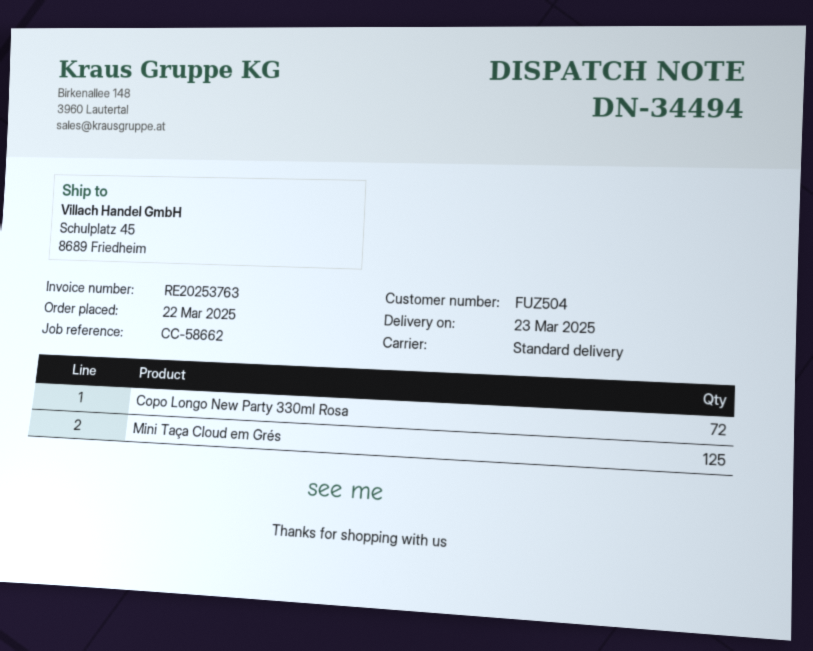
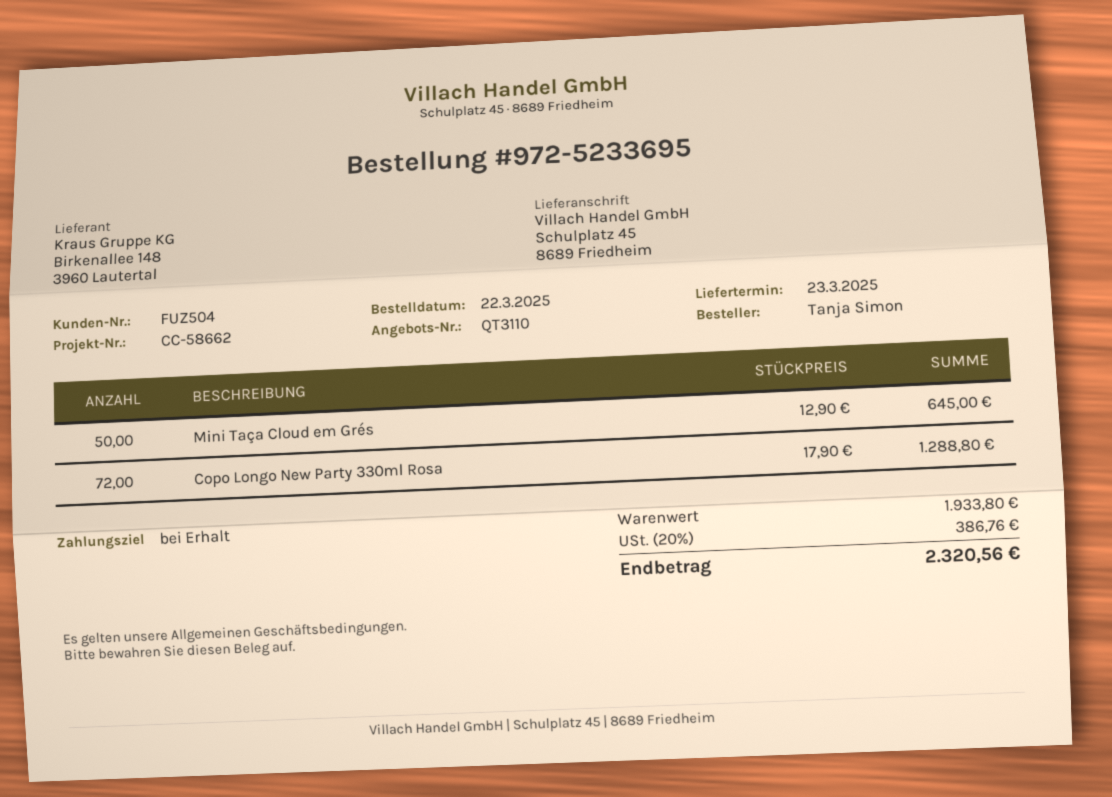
Mini Taça Cloud em Grés: 125 -> 50

